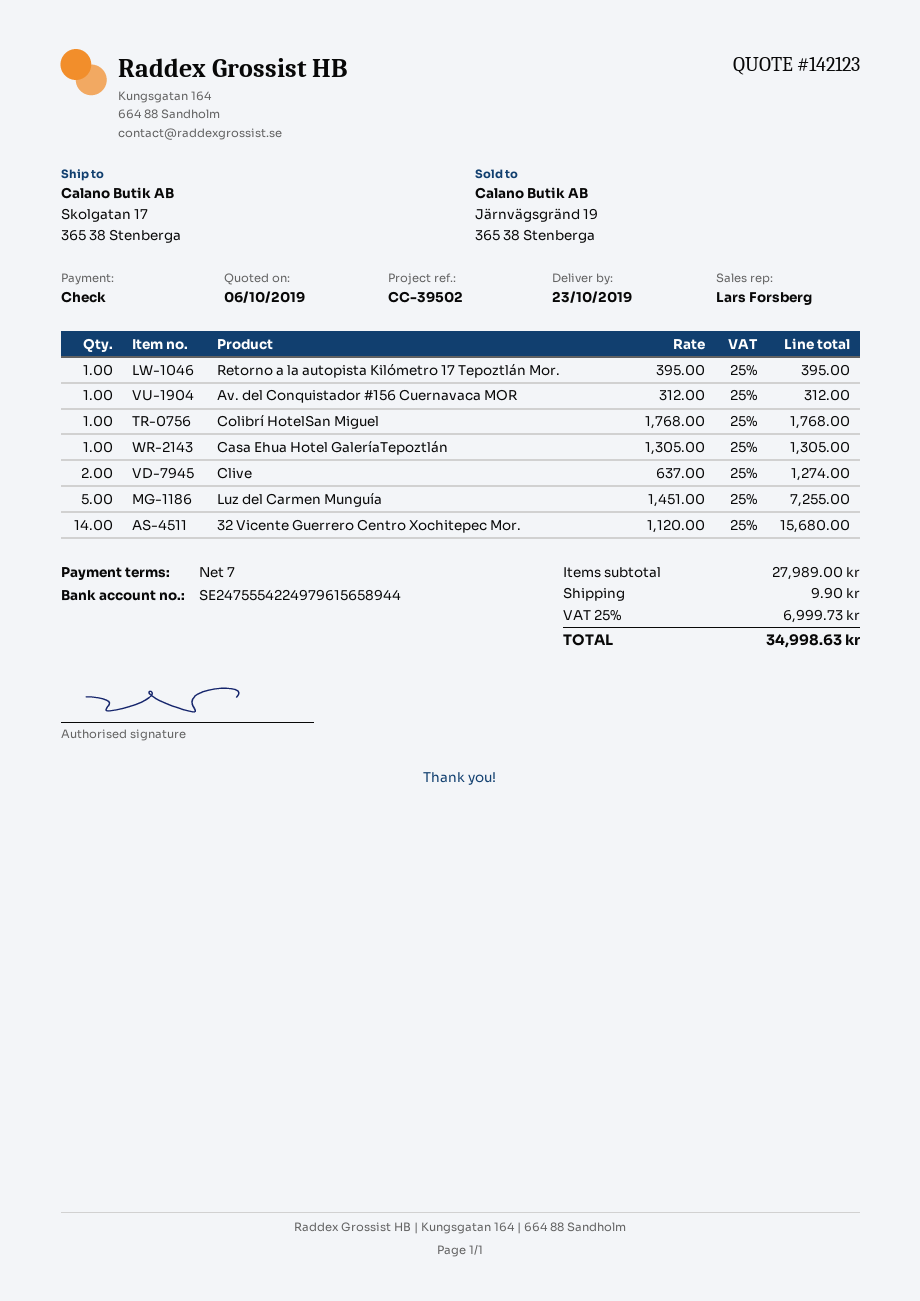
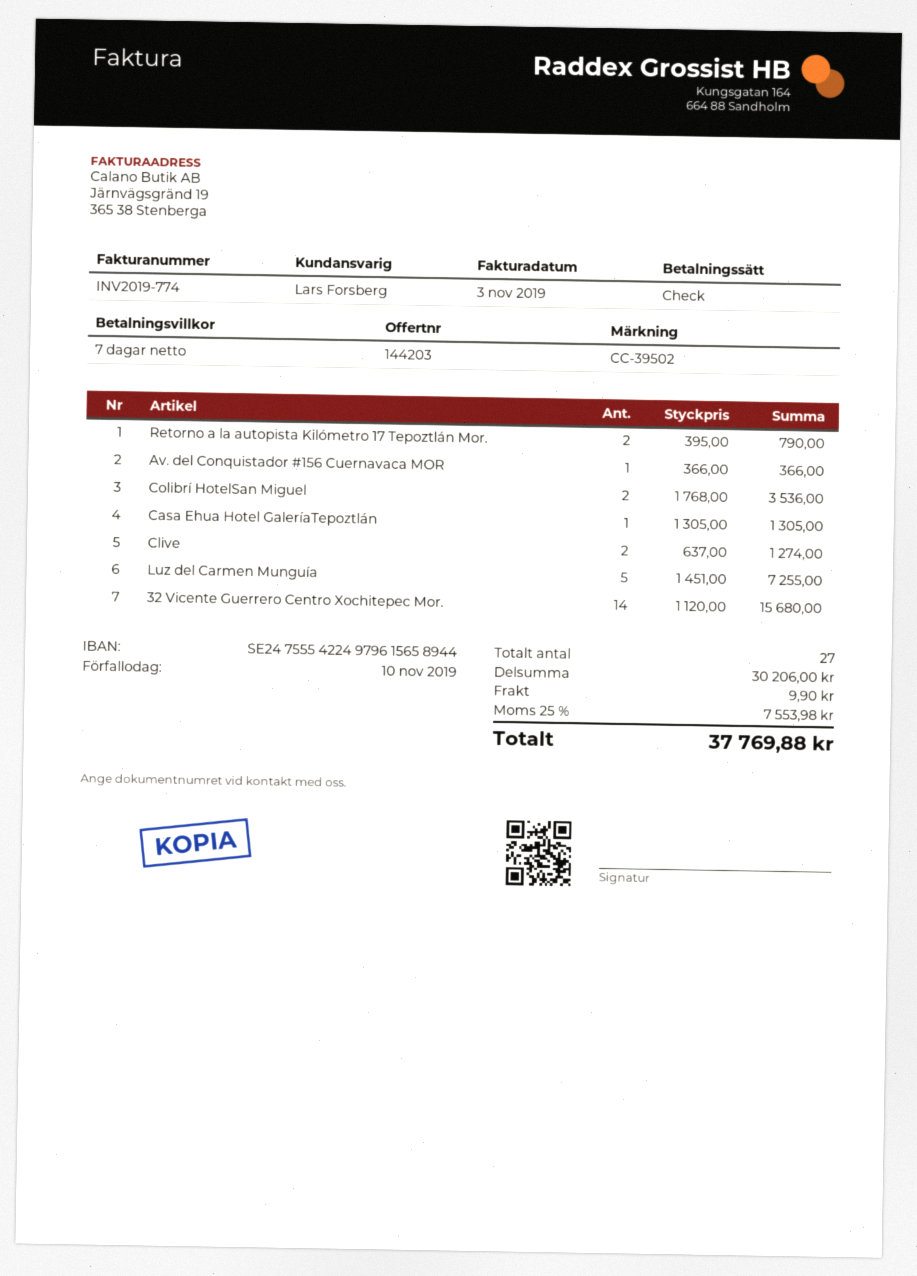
quote number: 142123 -> 144203
Retorno a la autopista Kilómetro 17 Tepoztlán Mor.: 1 x 395.00 = 395.00 -> 2 x 395.00 = 790.00
Av. del Conquistador #156 Cuernavaca MOR: 1 x 312.00 = 312.00 -> 1 x 366.00 = 366.00
Colibrí HotelSan Miguel: 1 x 1768.00 = 1768.00 -> 2 x 1768.00 = 3536.00
subtotal: 27989.00 -> 30206.00
tax: 25% = 6999.73 -> 25% = 7553.98
total: 34998.63 -> 37769.88

